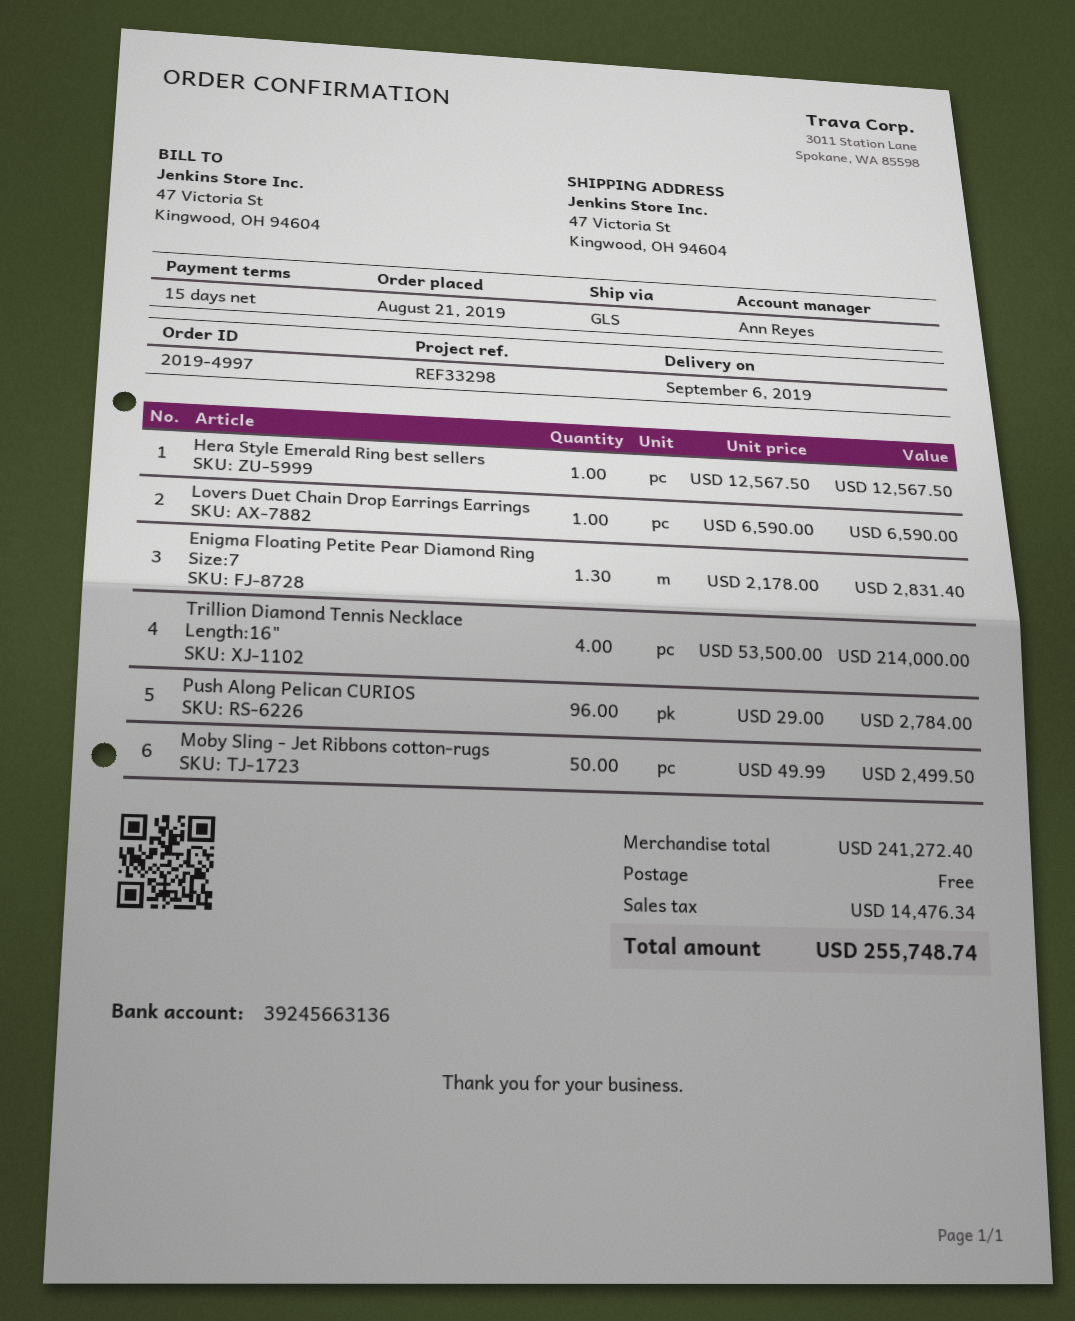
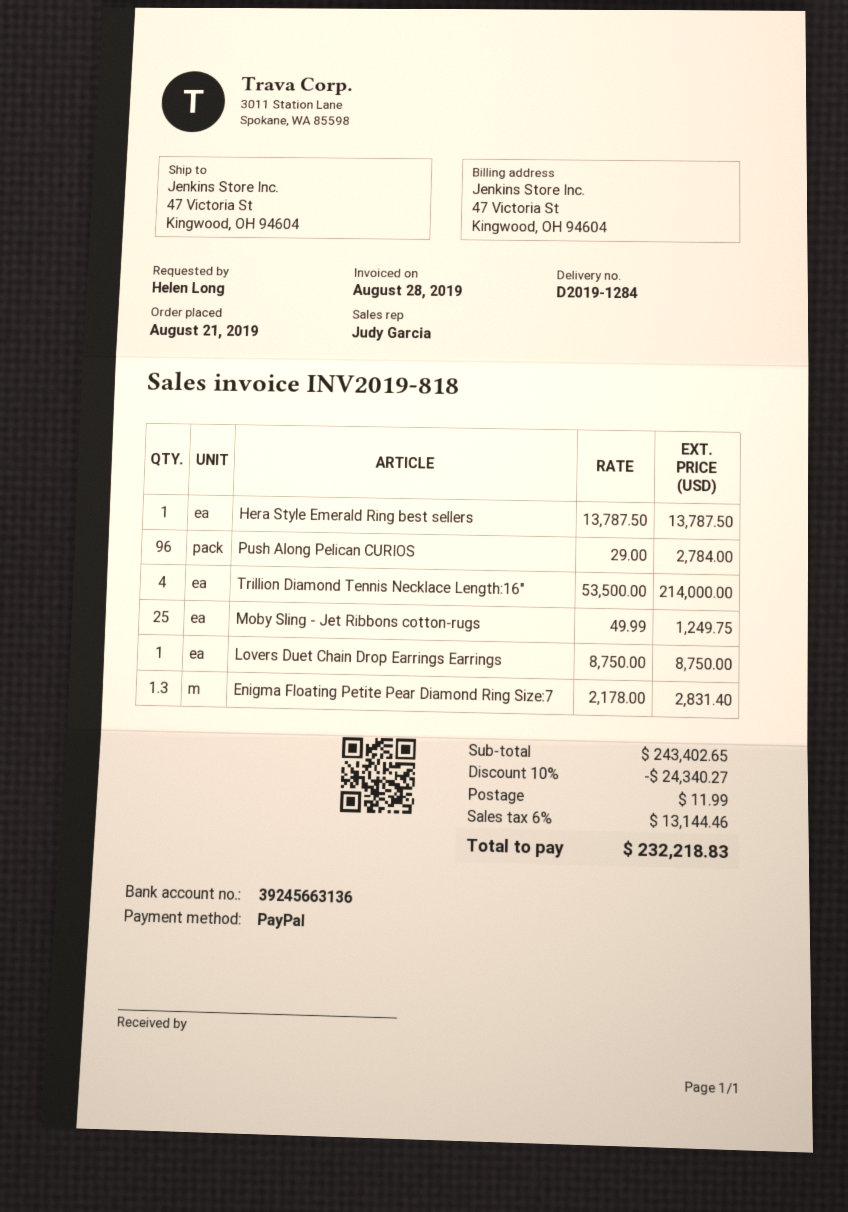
sales rep: Ann Reyes -> Judy Garcia
Hera Style Emerald Ring best sellers: 1 x 12567.50 = 12567.50 -> 1 x 13787.50 = 13787.50
Lovers Duet Chain Drop Earrings Earrings: 1 x 6590.00 = 6590.00 -> 1 x 8750.00 = 8750.00
Moby Sling - Jet Ribbons cotton-rugs: 50 x 49.99 = 2499.50 -> 25 x 49.99 = 1249.75
subtotal: 241272.40 -> 243402.65
discount: none -> 10% = 24340.27
shipping: 0.00 -> 11.99
tax: 14476.34 -> 13144.46
total: 255748.74 -> 232218.83

